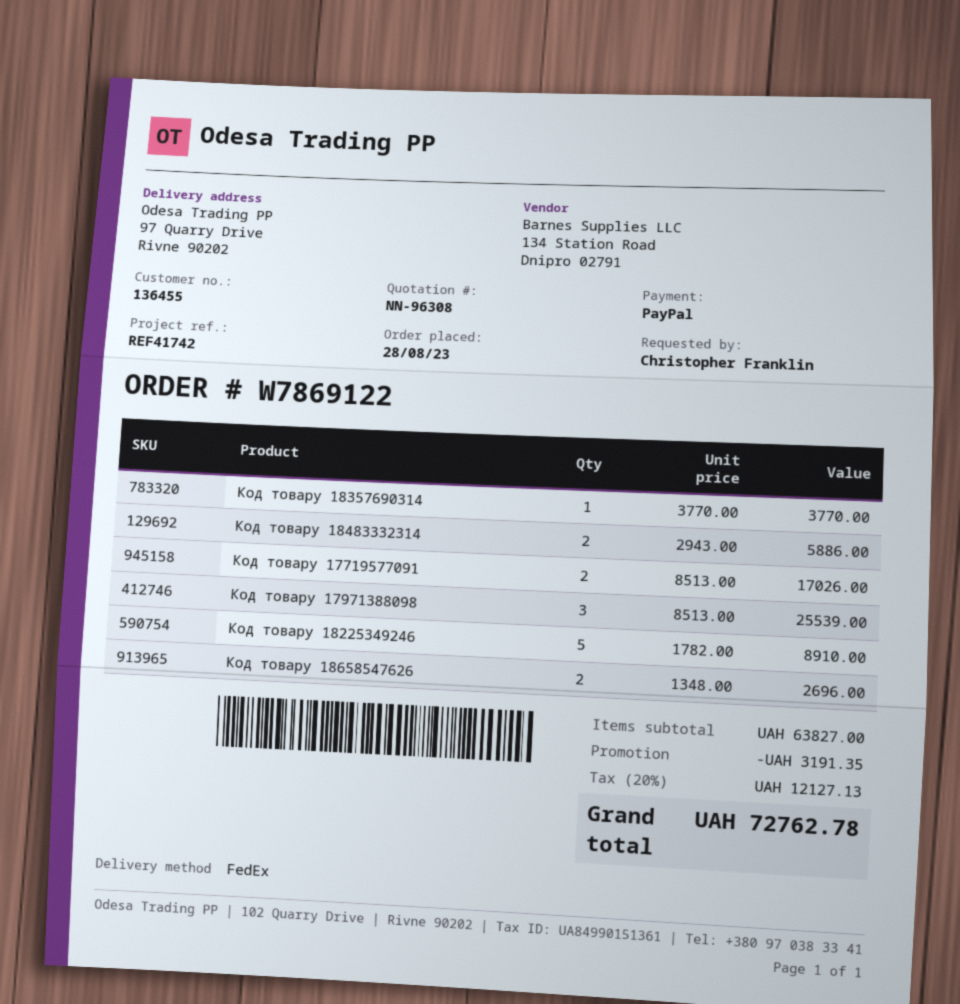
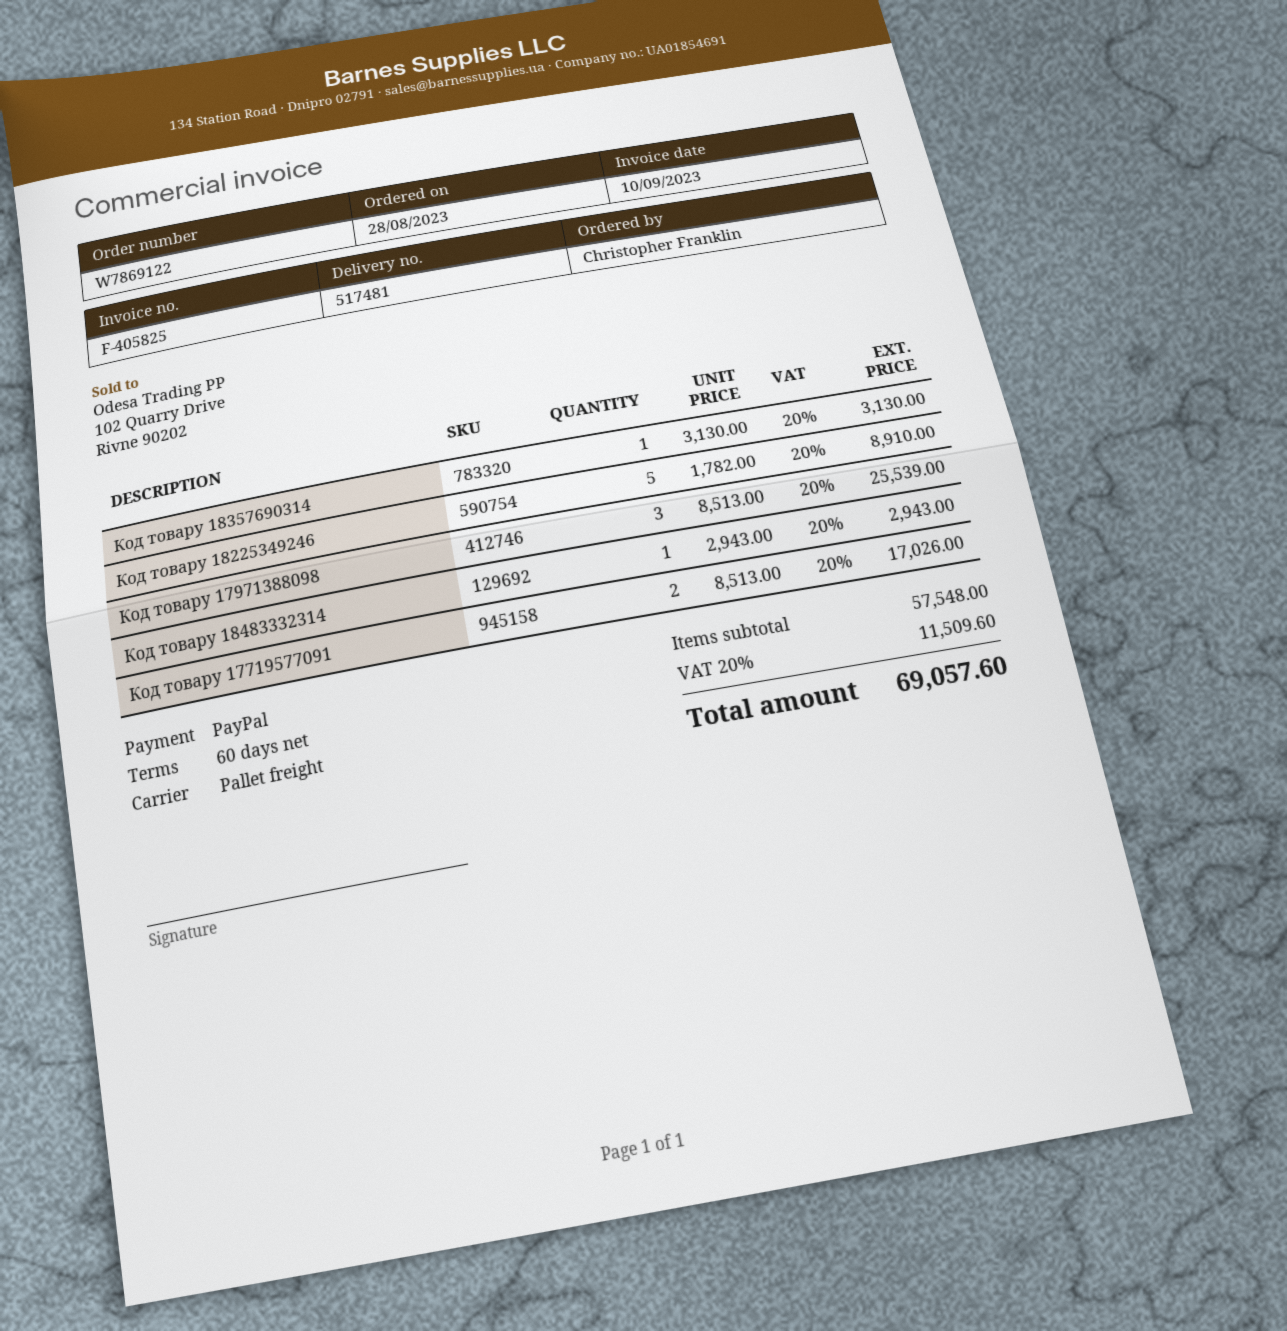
shipping method: FedEx -> pallet freight
Код товару 18357690314: 1 x 3770.00 = 3770.00 -> 1 x 3130.00 = 3130.00
Код товару 18483332314: 2 x 2943.00 = 5886.00 -> 1 x 2943.00 = 2943.00
Код товару 18658547626: 2 x 1348.00 = 2696.00 -> none
subtotal: 63827.00 -> 57548.00
discount: 3191.35 -> none
tax: 20% = 12127.13 -> 20% = 11509.60
total: 72762.78 -> 69057.60

